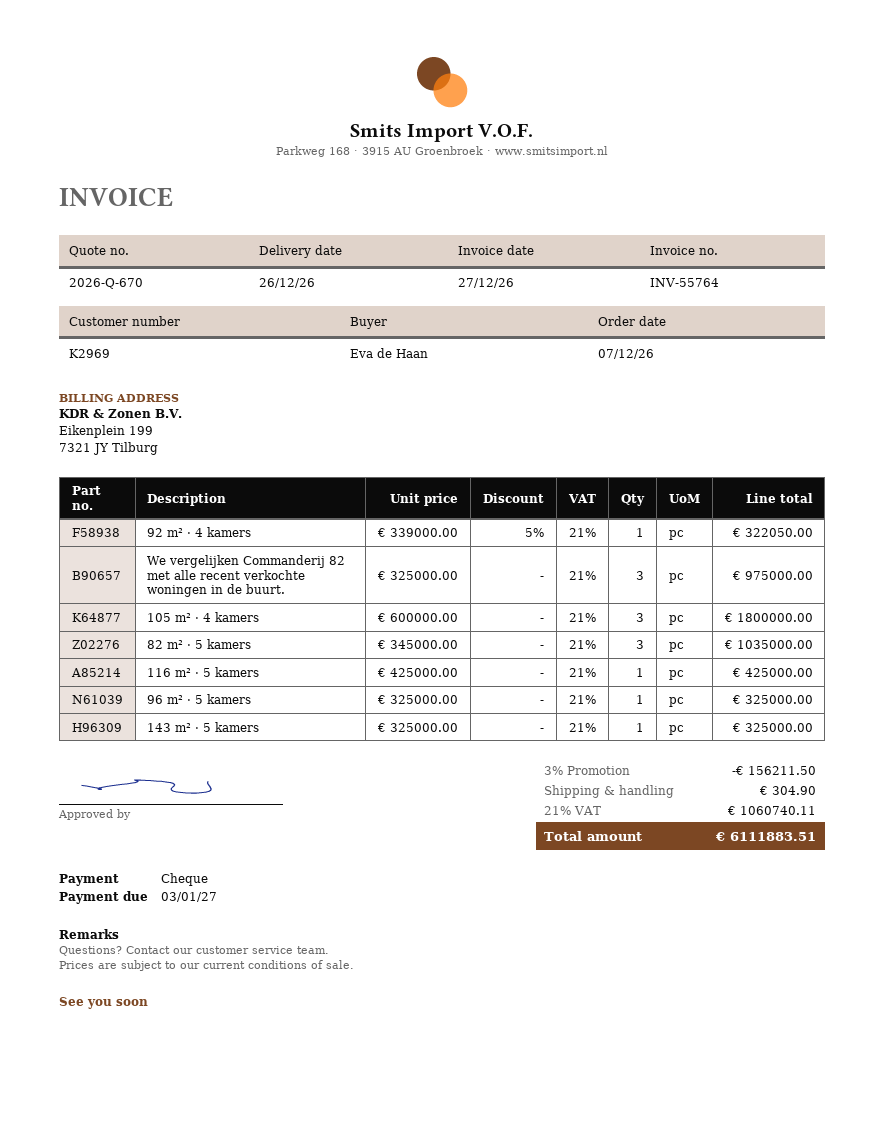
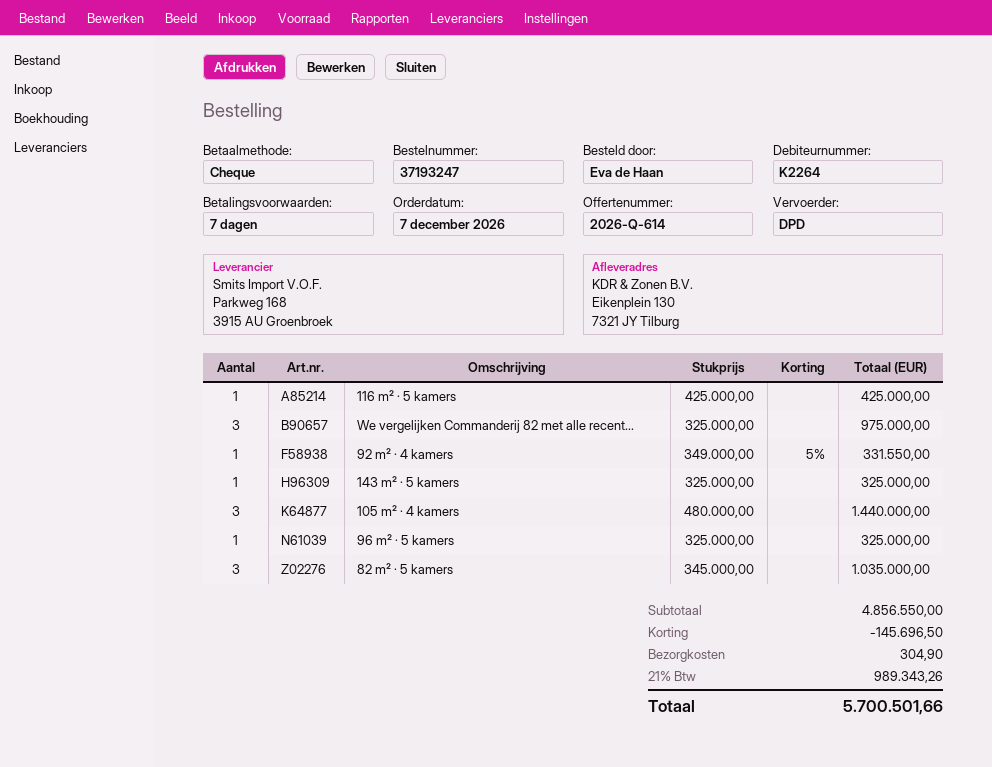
quote number: 2026-Q-670 -> 2026-Q-614
customer number: K2969 -> K2264
92 m² · 4 kamers: 1 x 339000.00 - 5% = 322050.00 -> 1 x 349000.00 - 5% = 331550.00
105 m² · 4 kamers: 3 x 600000.00 = 1800000.00 -> 3 x 480000.00 = 1440000.00
discount: 156211.50 -> 145696.50
tax: 21% = 1060740.11 -> 21% = 989343.26
total: 6111883.51 -> 5700501.66

